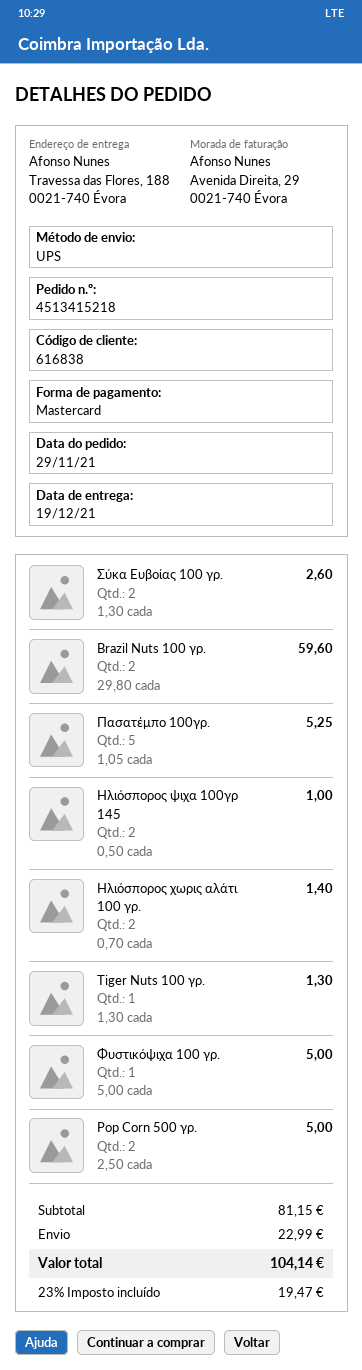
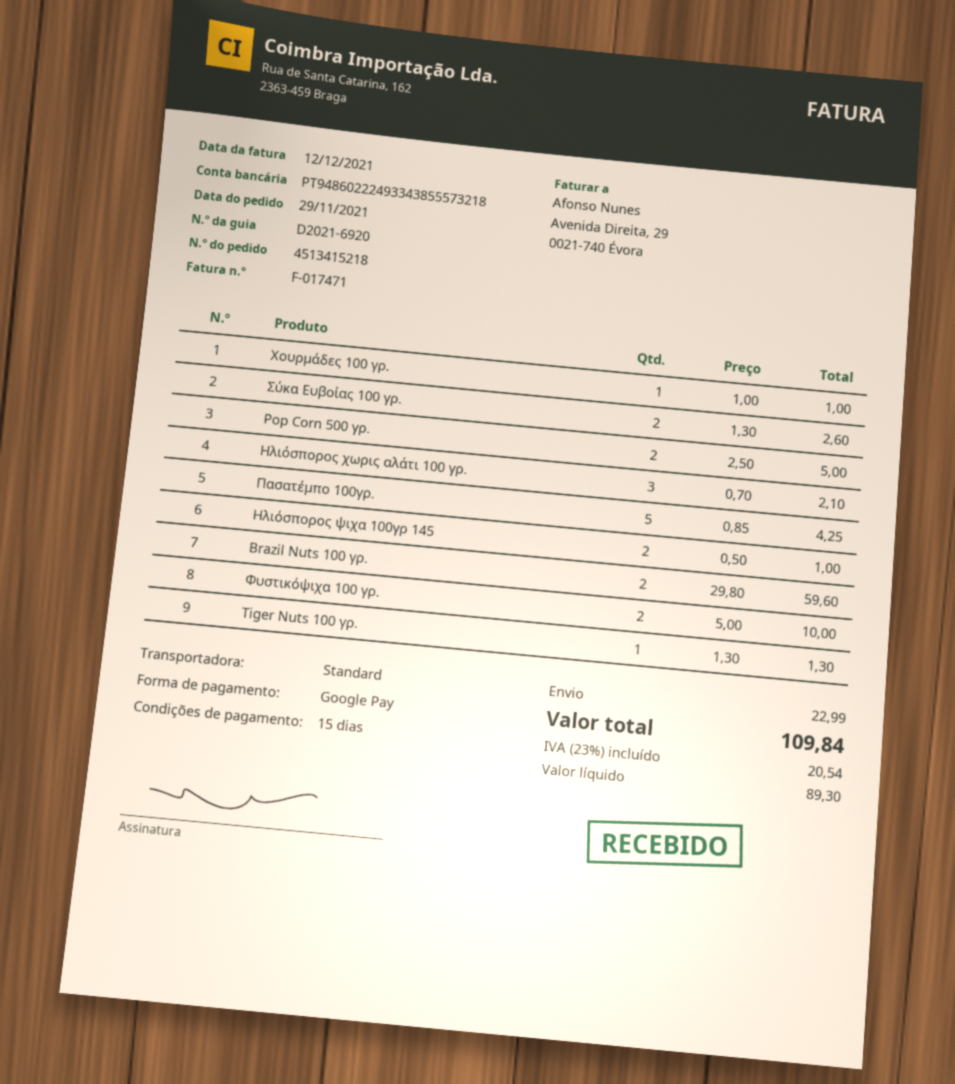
payment method: Mastercard -> Google Pay
shipping method: UPS -> standard
Πασατέμπο 100γρ.: 5 x 1.05 = 5.25 -> 5 x 0.85 = 4.25
Ηλιόσπορος χωρις αλάτι 100 γρ.: 2 x 0.70 = 1.40 -> 3 x 0.70 = 2.10
Φυστικόψιχα 100 γρ.: 1 x 5.00 = 5.00 -> 2 x 5.00 = 10.00
Χουρμάδες 100 γρ.: none -> 1 x 1.00 = 1.00
tax: 23% = 19.47 -> 23% = 20.54
total: 104.14 -> 109.84

